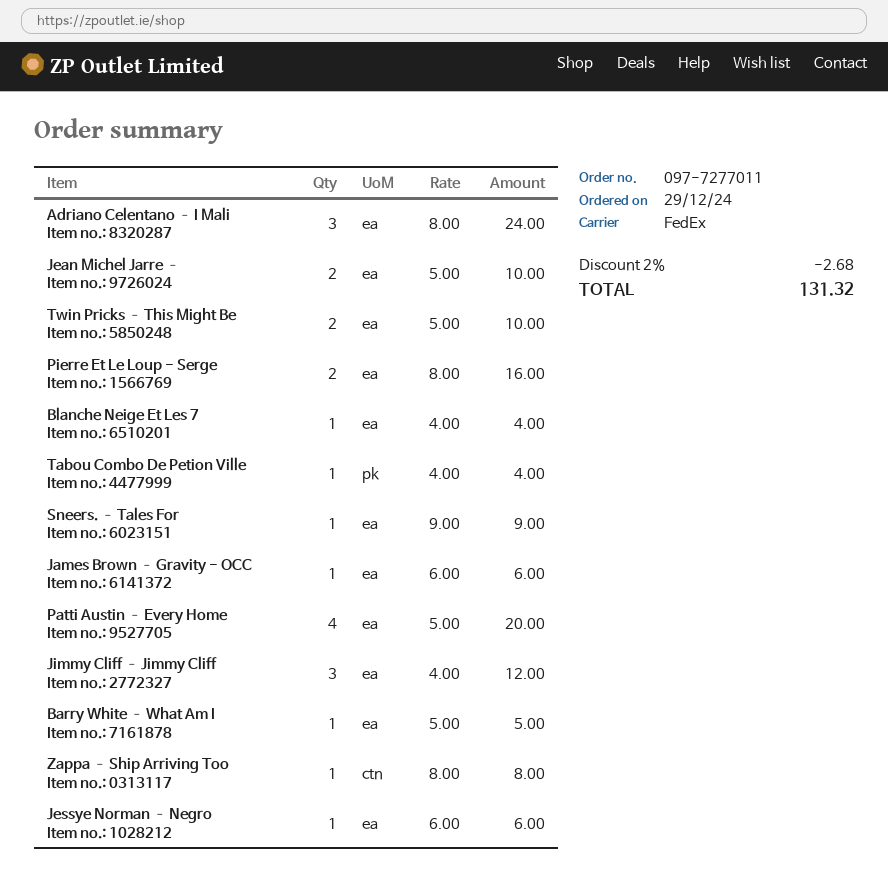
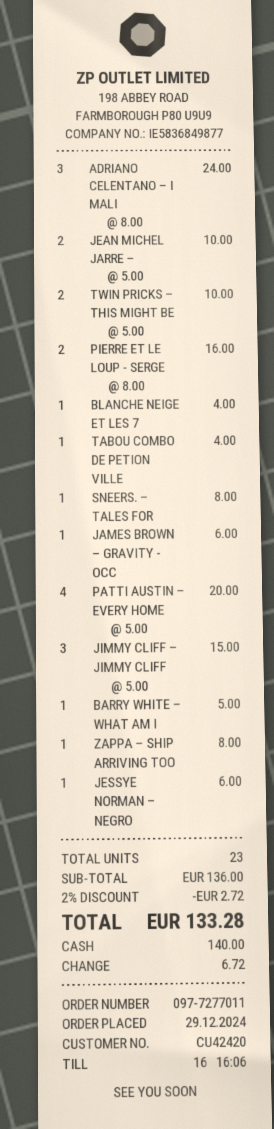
Sneers. – Tales For: 1 x 9.00 = 9.00 -> 1 x 8.00 = 8.00
Jimmy Cliff – Jimmy Cliff: 3 x 4.00 = 12.00 -> 3 x 5.00 = 15.00
discount: 2% = 2.68 -> 2% = 2.72
total: 131.32 -> 133.28

